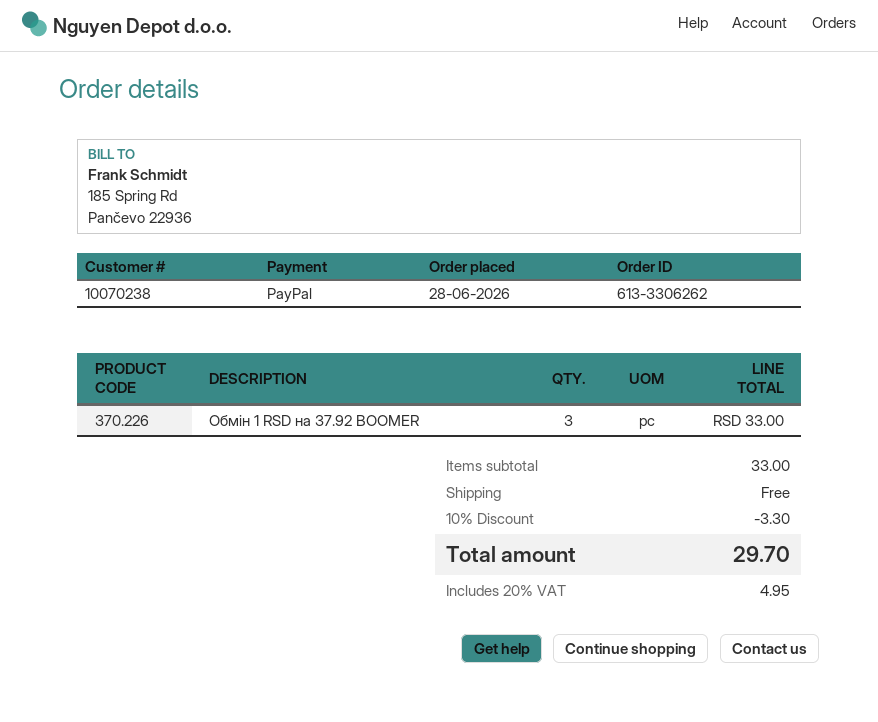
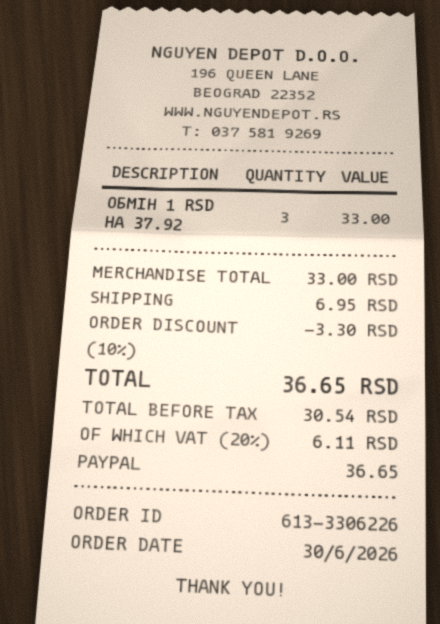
order number: 613-3306262 -> 613-3306226
order date: 2026-06-28 -> 2026-06-30
shipping: 0.00 -> 6.95
tax: 20% = 4.95 -> 20% = 6.11
total: 29.70 -> 36.65

